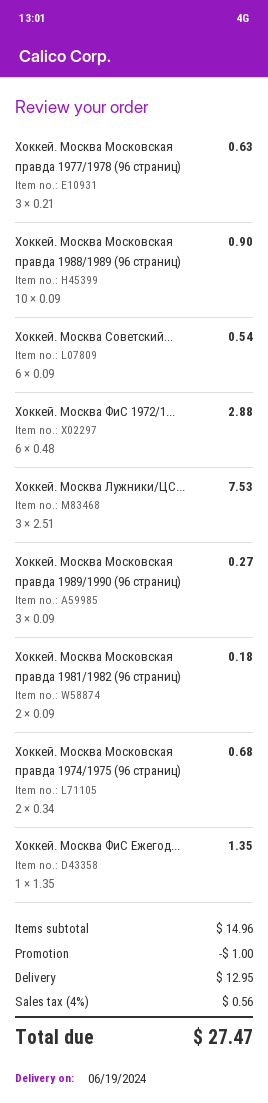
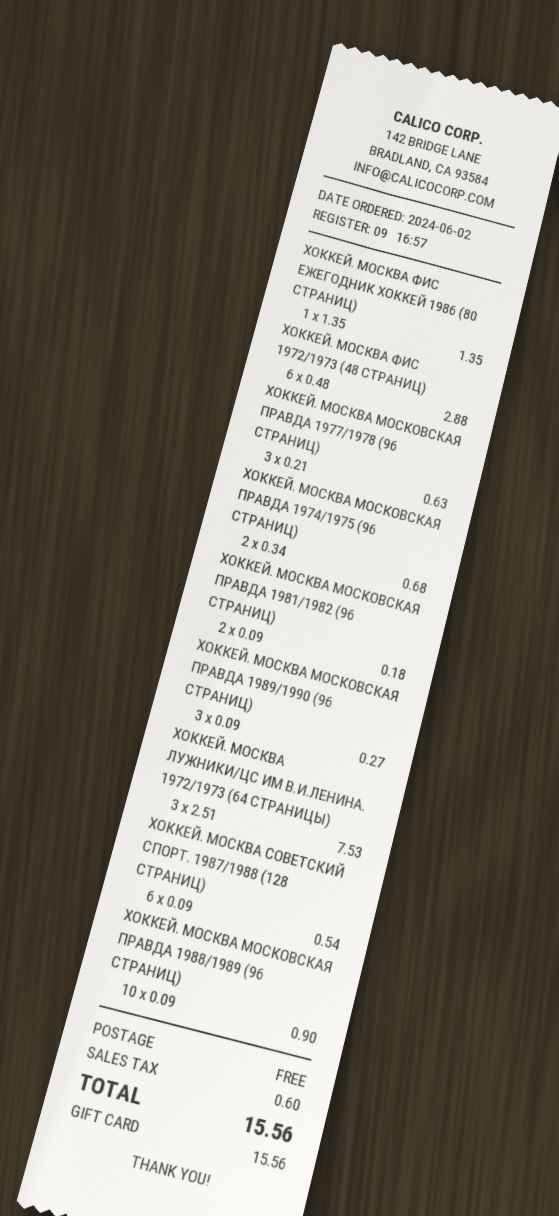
discount: 1.00 -> none
shipping: 12.95 -> 0.00
tax: 0.56 -> 0.60
total: 27.47 -> 15.56

